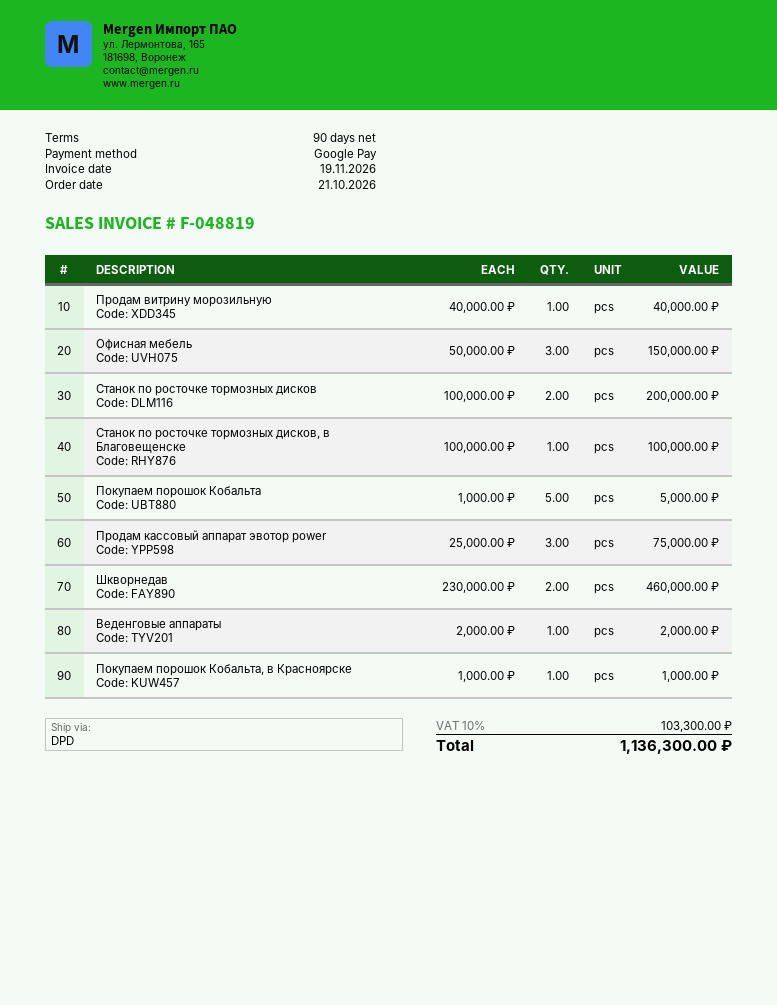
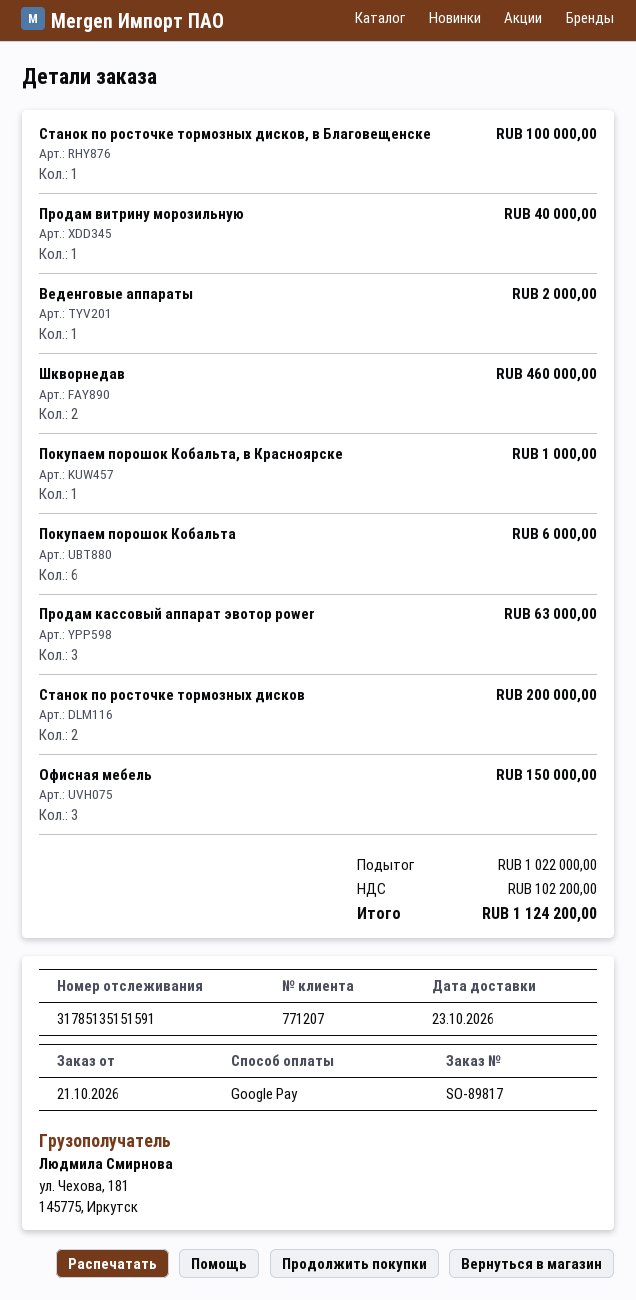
Покупаем порошок Кобальта: 5 for 5000.00 -> 6 for 6000.00
Продам кассовый аппарат эвотор power: 3 for 75000.00 -> 3 for 63000.00
tax: 103300.00 -> 102200.00
total: 1136300.00 -> 1124200.00

